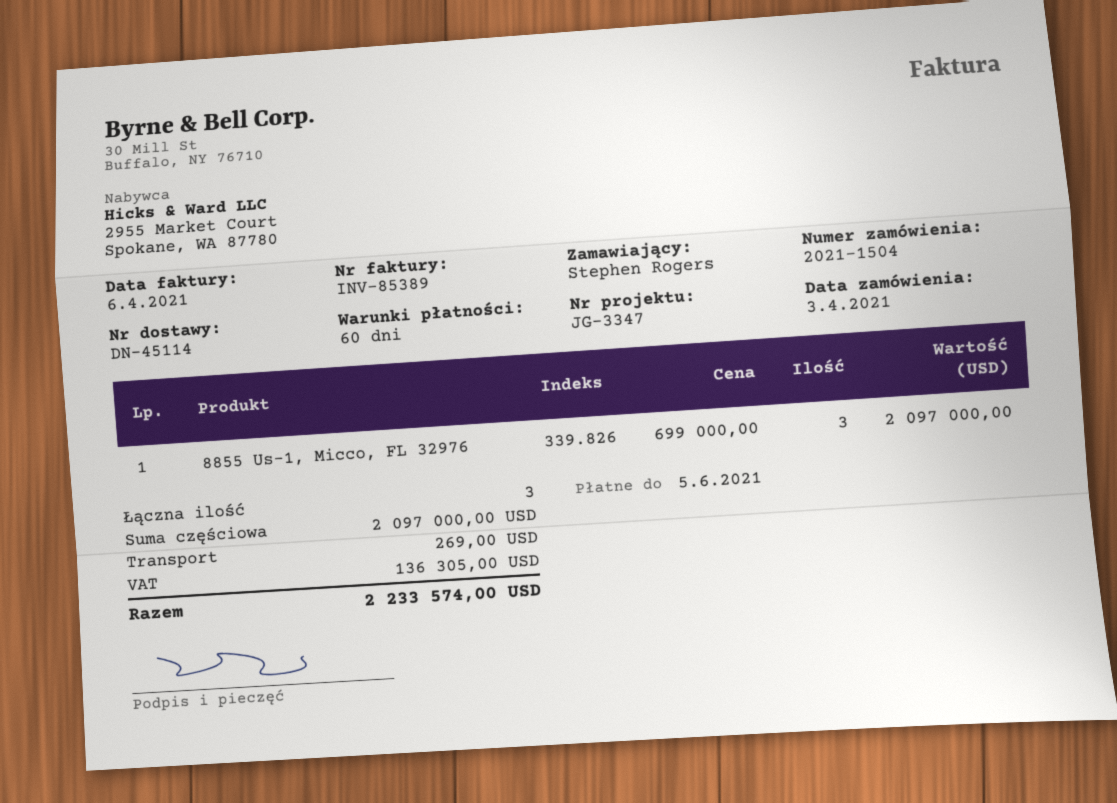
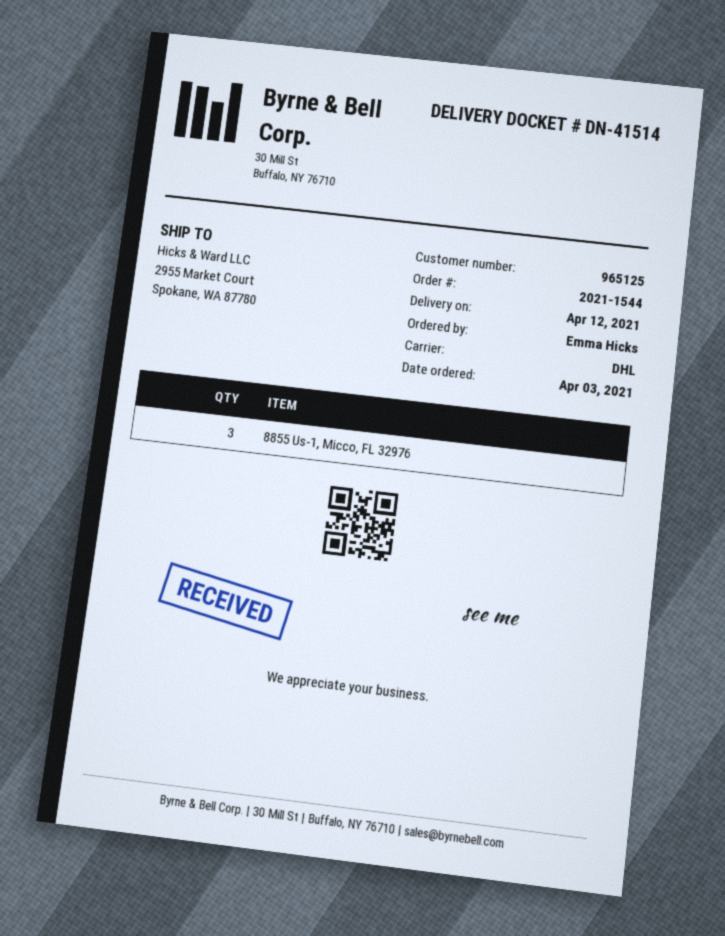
order number: 2021-1504 -> 2021-1544
delivery note number: DN-45114 -> DN-41514
ordered by: Stephen Rogers -> Emma Hicks

